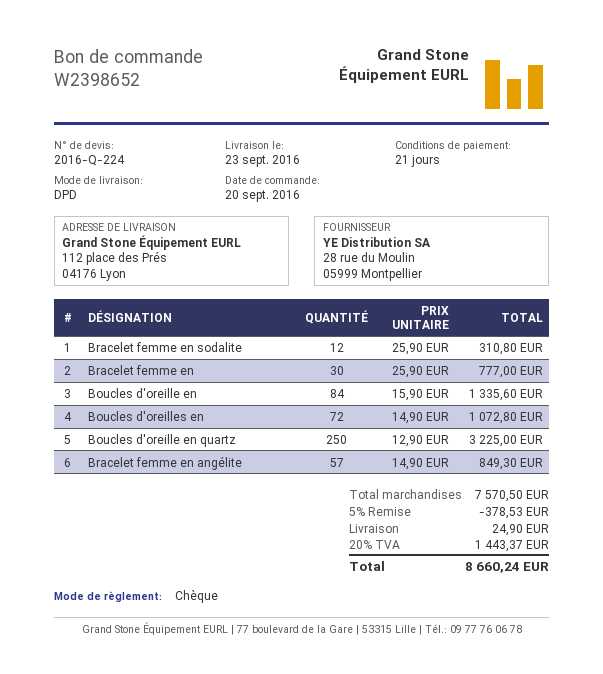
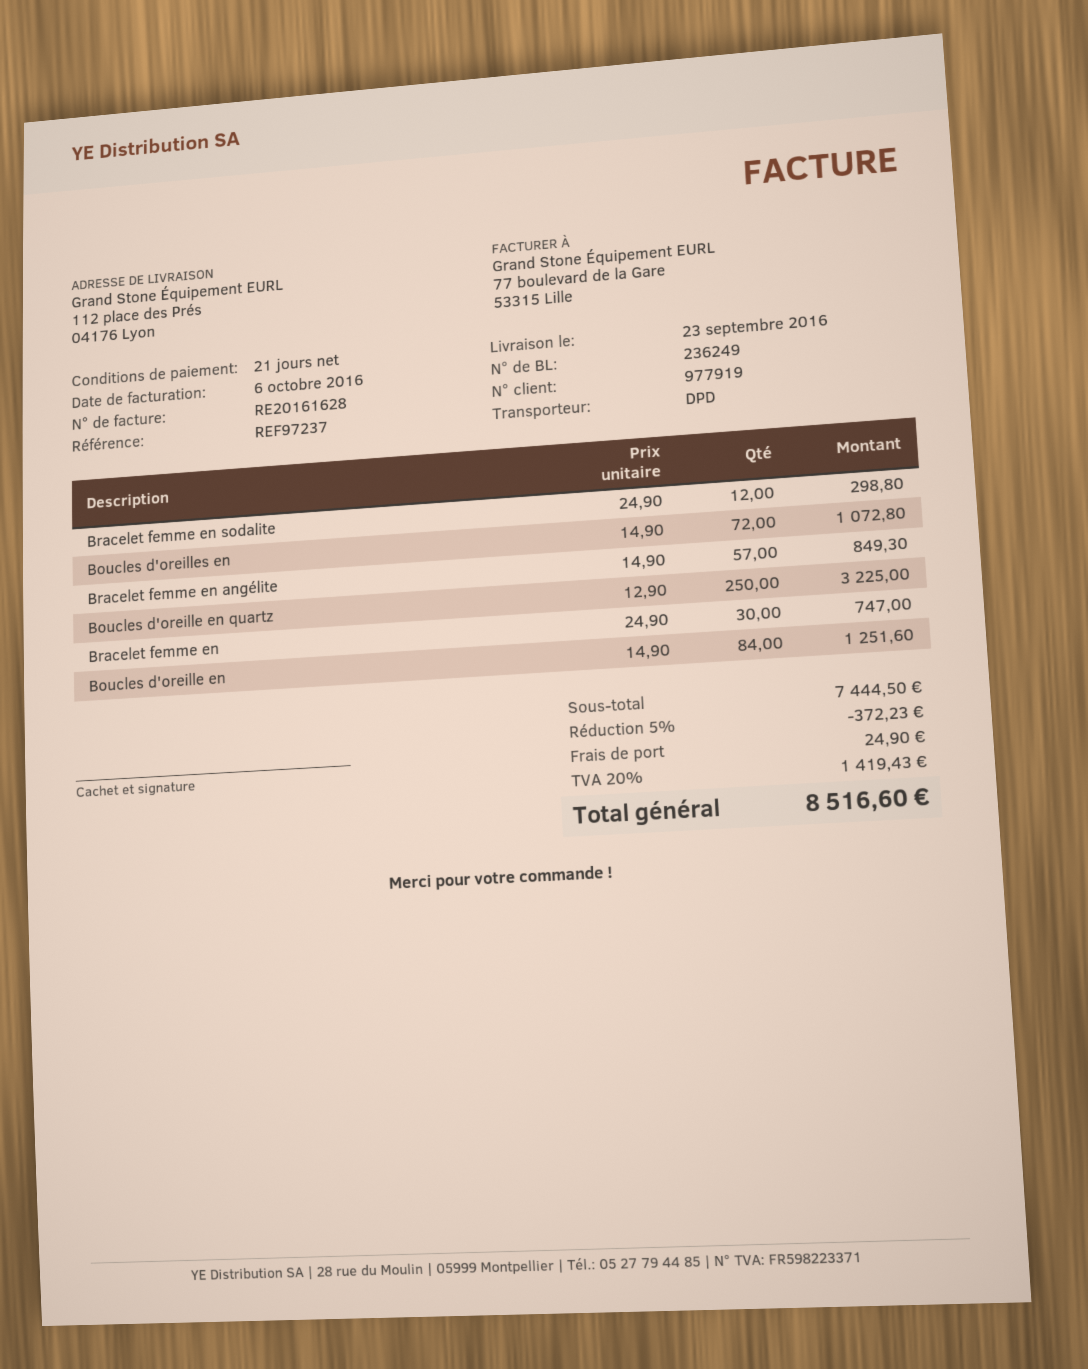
Bracelet femme en sodalite: 12 x 25.90 = 310.80 -> 12 x 24.90 = 298.80
Bracelet femme en: 30 x 25.90 = 777.00 -> 30 x 24.90 = 747.00
Boucles d'oreille en: 84 x 15.90 = 1335.60 -> 84 x 14.90 = 1251.60
subtotal: 7570.50 -> 7444.50
discount: 5% = 378.53 -> 5% = 372.23
tax: 20% = 1443.37 -> 20% = 1419.43
total: 8660.24 -> 8516.60

